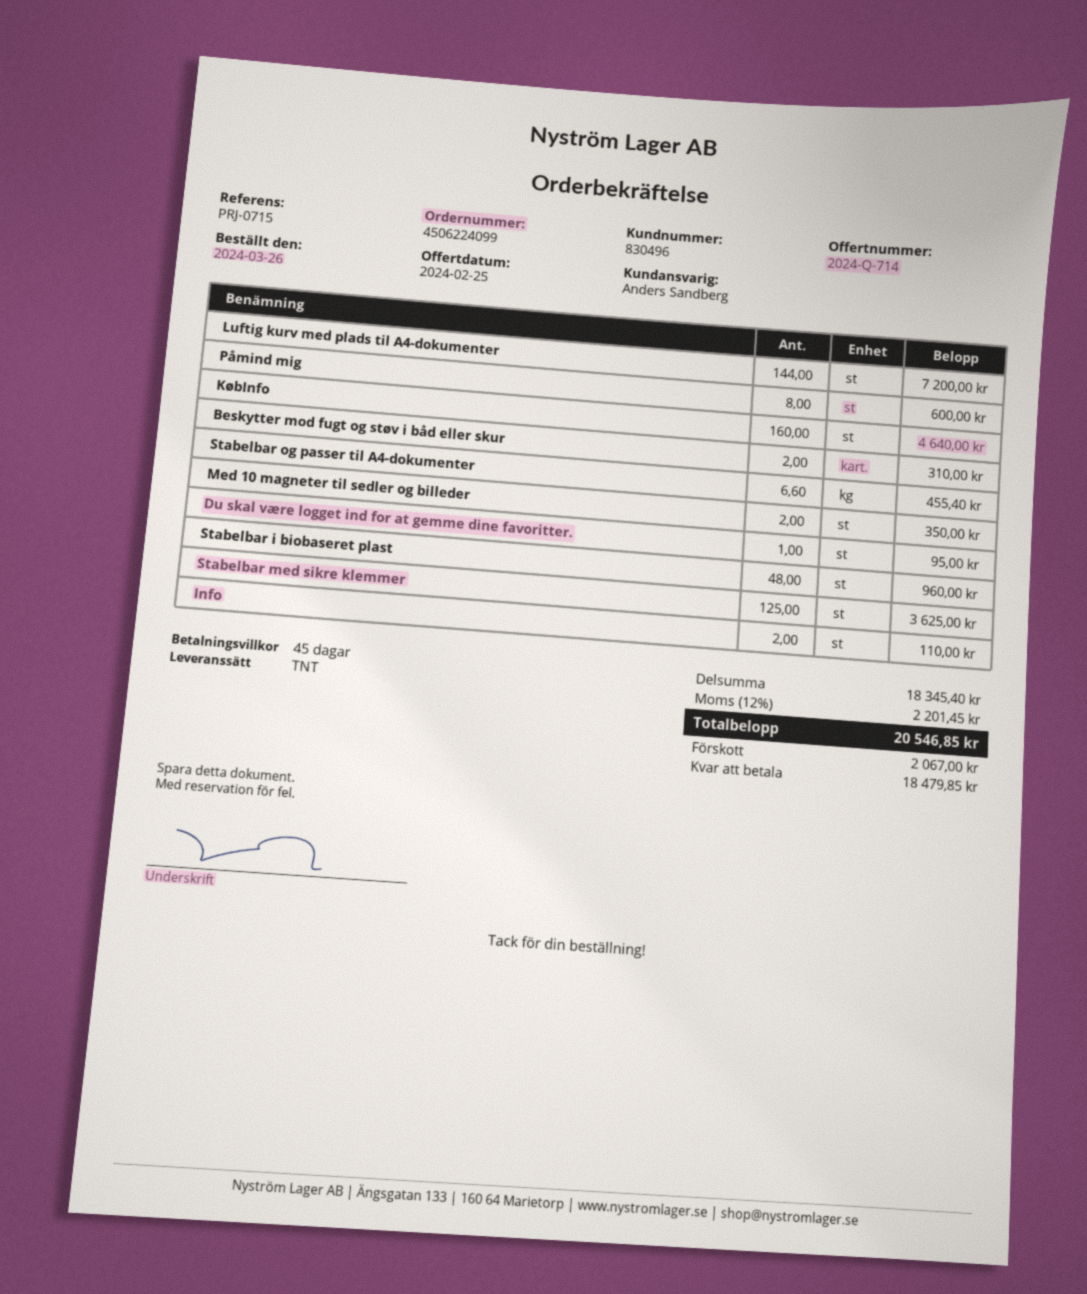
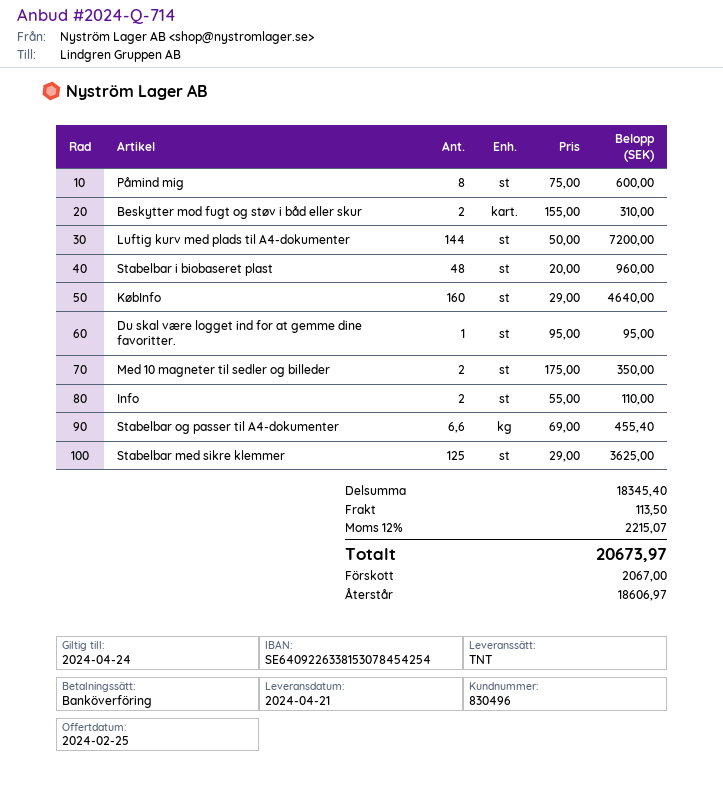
shipping: none -> 113.50
tax: 12% = 2201.45 -> 12% = 2215.07
total: 20546.85 -> 20673.97
balance: 18479.85 -> 18606.97

